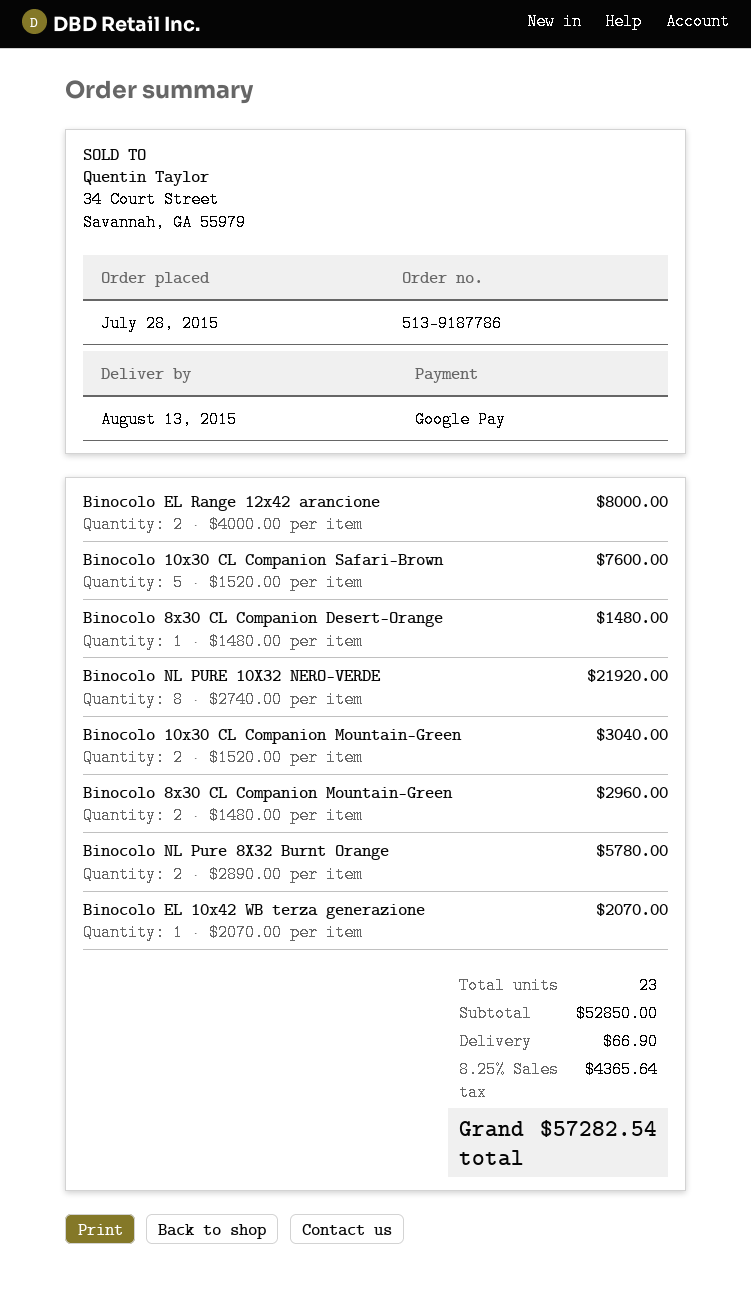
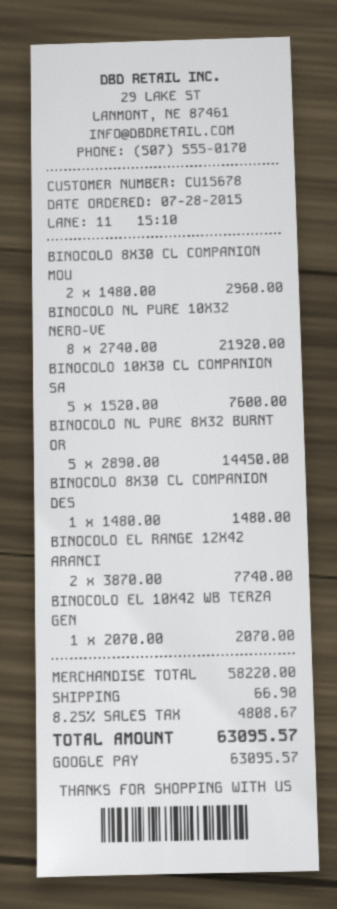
Binocolo EL Range 12x42 arancione: 2 x 4000.00 = 8000.00 -> 2 x 3870.00 = 7740.00
Binocolo 10x30 CL Companion Mountain-Green: 2 x 1520.00 = 3040.00 -> none
Binocolo NL Pure 8X32 Burnt Orange: 2 x 2890.00 = 5780.00 -> 5 x 2890.00 = 14450.00
subtotal: 52850.00 -> 58220.00
tax: 8.25% = 4365.64 -> 8.25% = 4808.67
total: 57282.54 -> 63095.57

